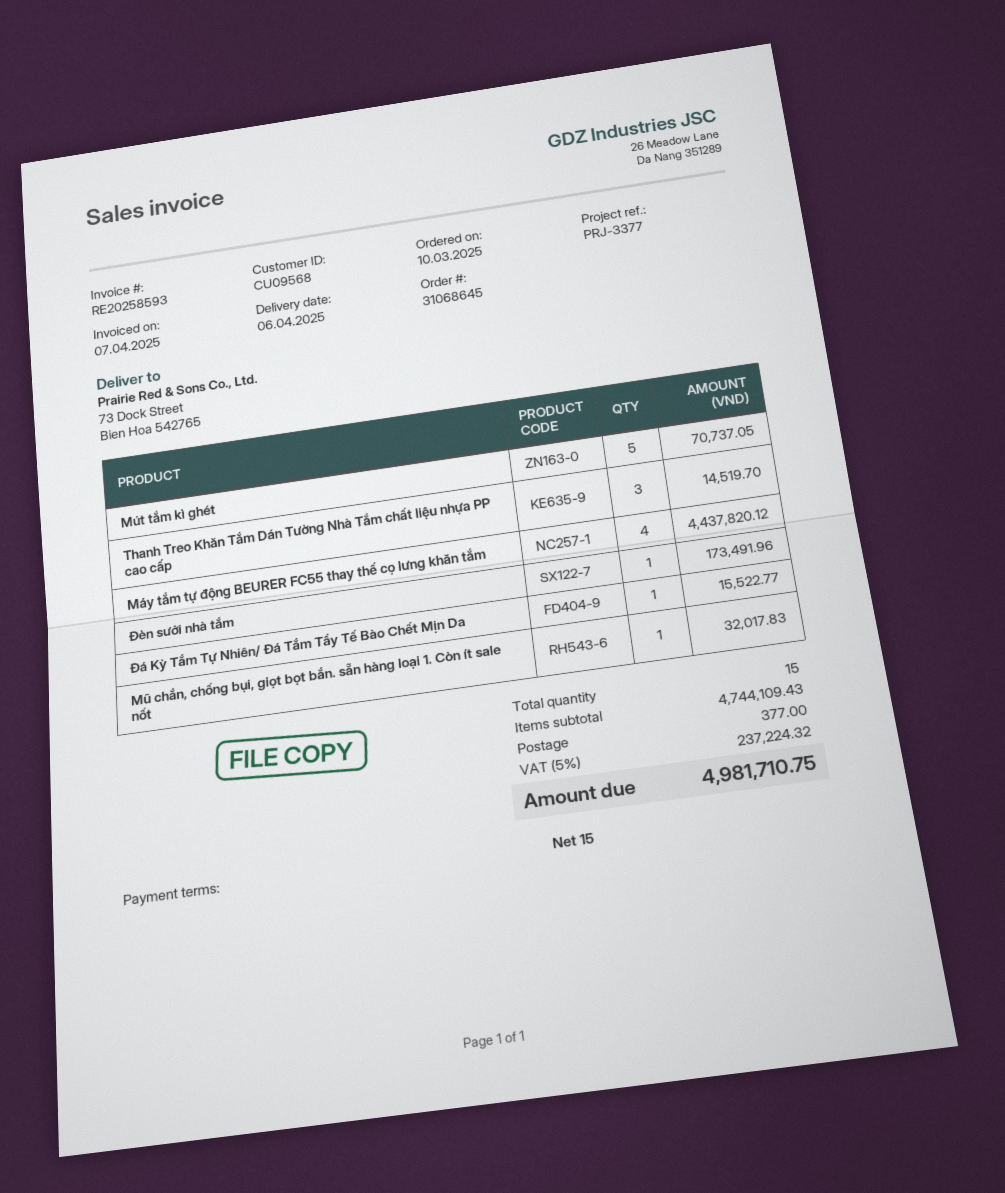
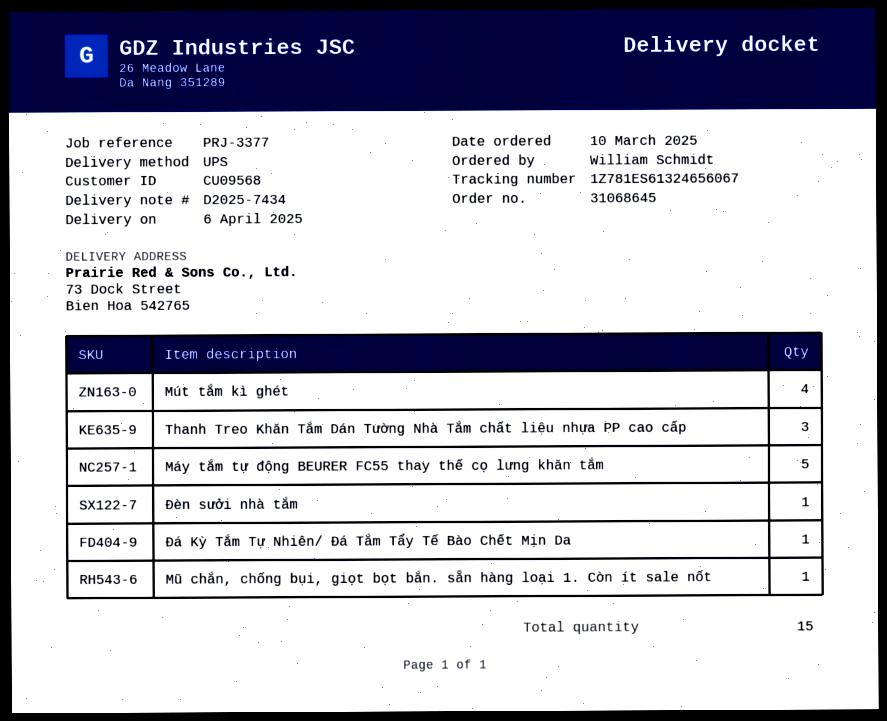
Mút tắm kì ghét: 5 -> 4
Máy tắm tự động BEURER FC55 thay thế cọ lưng khăn tắm: 4 -> 5

